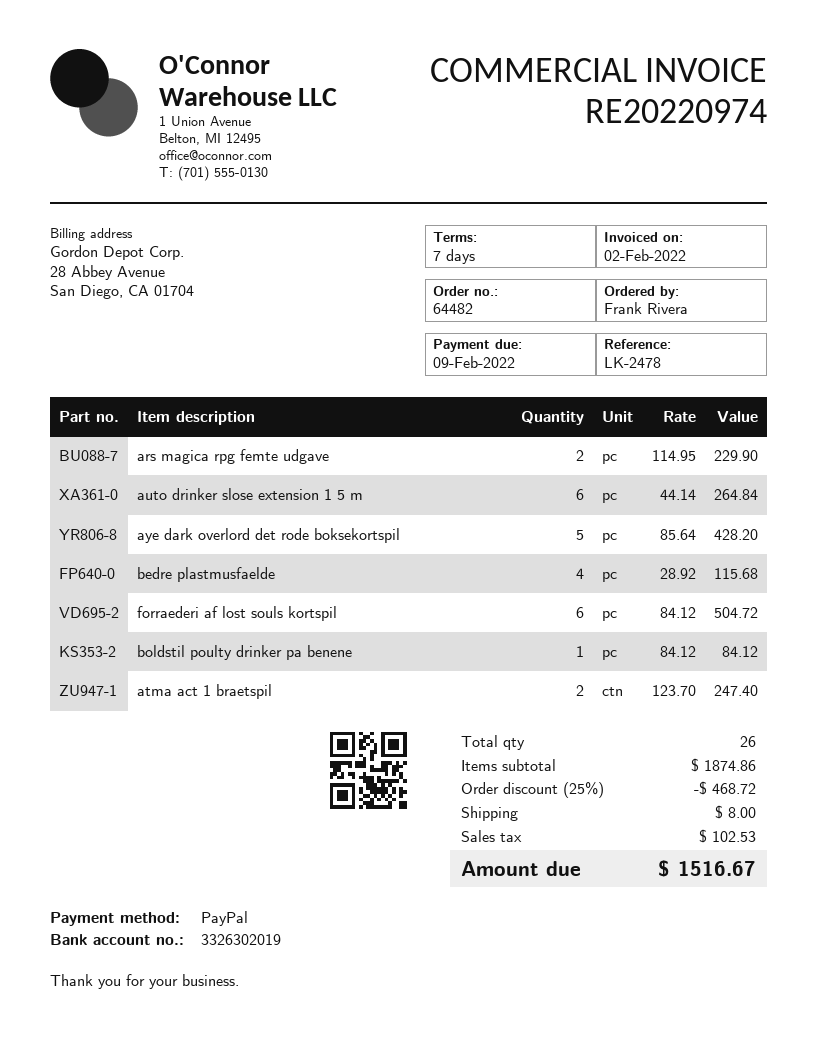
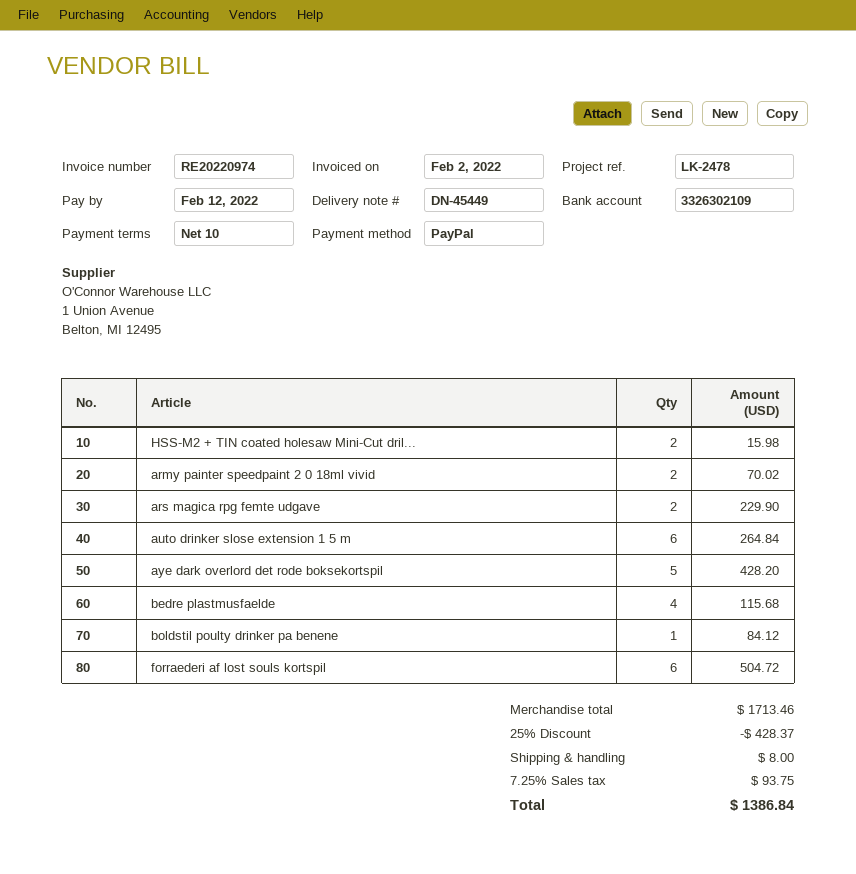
payment terms: 7 days -> 10 days
due date: 2022-02-09 -> 2022-02-12
bank account: 3326302019 -> 3326302109
atma act 1 braetspil: 2 for 247.40 -> none
HSS-M2 + TIN coated holesaw Mini-Cut dril...: none -> 2 for 15.98
army painter speedpaint 2 0 18ml vivid: none -> 2 for 70.02
subtotal: 1874.86 -> 1713.46
discount: 25% = 468.72 -> 25% = 428.37
tax: 102.53 -> 93.75
total: 1516.67 -> 1386.84

